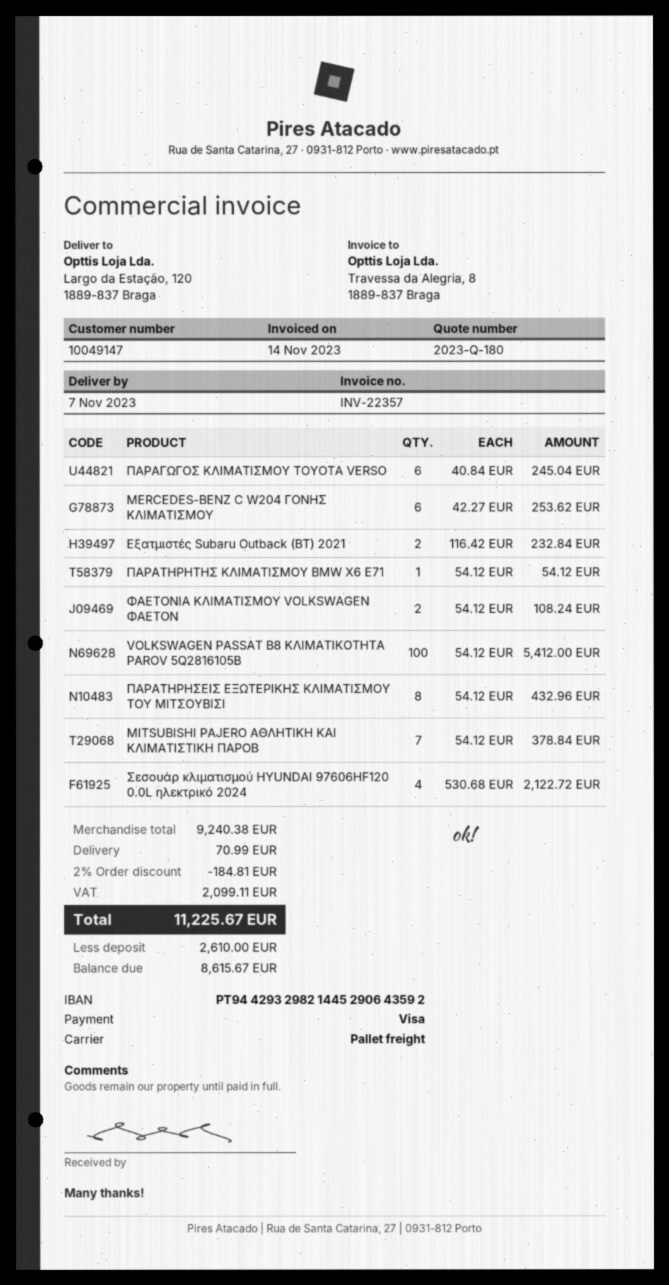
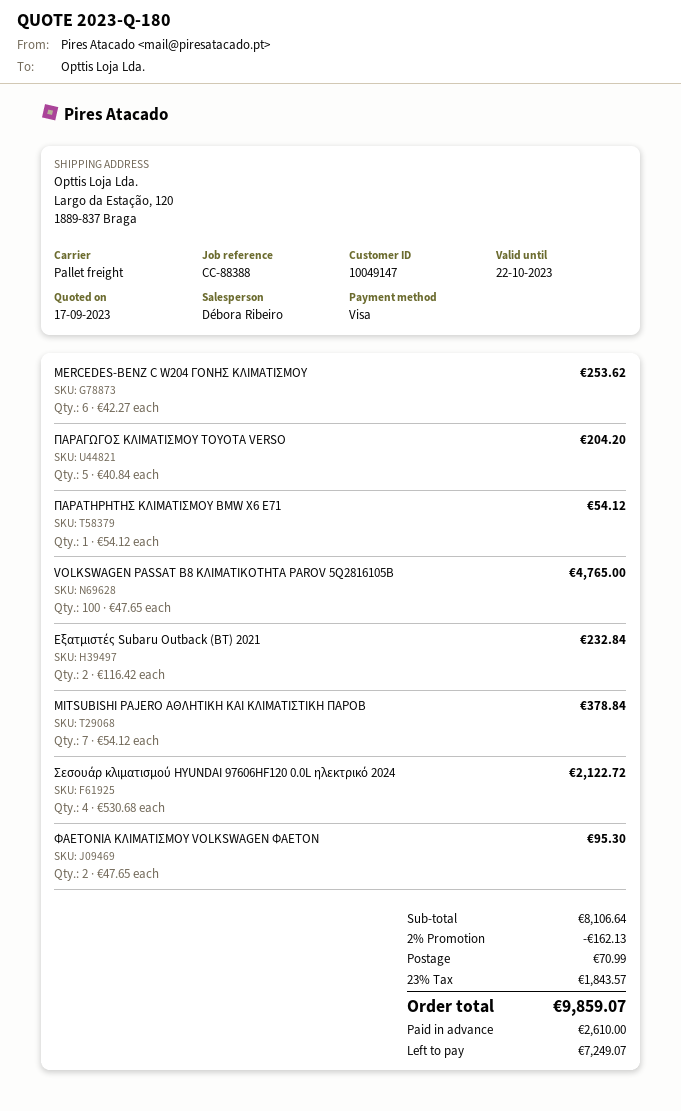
ΠΑΡΑΓΩΓΟΣ ΚΛΙΜΑΤΙΣΜΟΥ TOYOTA VERSO: 6 x 40.84 = 245.04 -> 5 x 40.84 = 204.20
ΦΑΕΤΟΝΙΑ ΚΛΙΜΑΤΙΣΜΟΥ VOLKSWAGEN ΦΑΕΤΟΝ: 2 x 54.12 = 108.24 -> 2 x 47.65 = 95.30
VOLKSWAGEN PASSAT B8 ΚΛΙΜΑΤΙΚΟΤΗΤΑ PAROV 5Q2816105B: 100 x 54.12 = 5412.00 -> 100 x 47.65 = 4765.00
ΠΑΡΑΤΗΡΗΣΕΙΣ ΕΞΩΤΕΡΙΚΗΣ ΚΛΙΜΑΤΙΣΜΟΥ ΤΟΥ ΜΙΤΣΟΥΒΙΣΙ: 8 x 54.12 = 432.96 -> none
subtotal: 9240.38 -> 8106.64
discount: 2% = 184.81 -> 2% = 162.13
tax: 2099.11 -> 1843.57
total: 11225.67 -> 9859.07
balance: 8615.67 -> 7249.07

